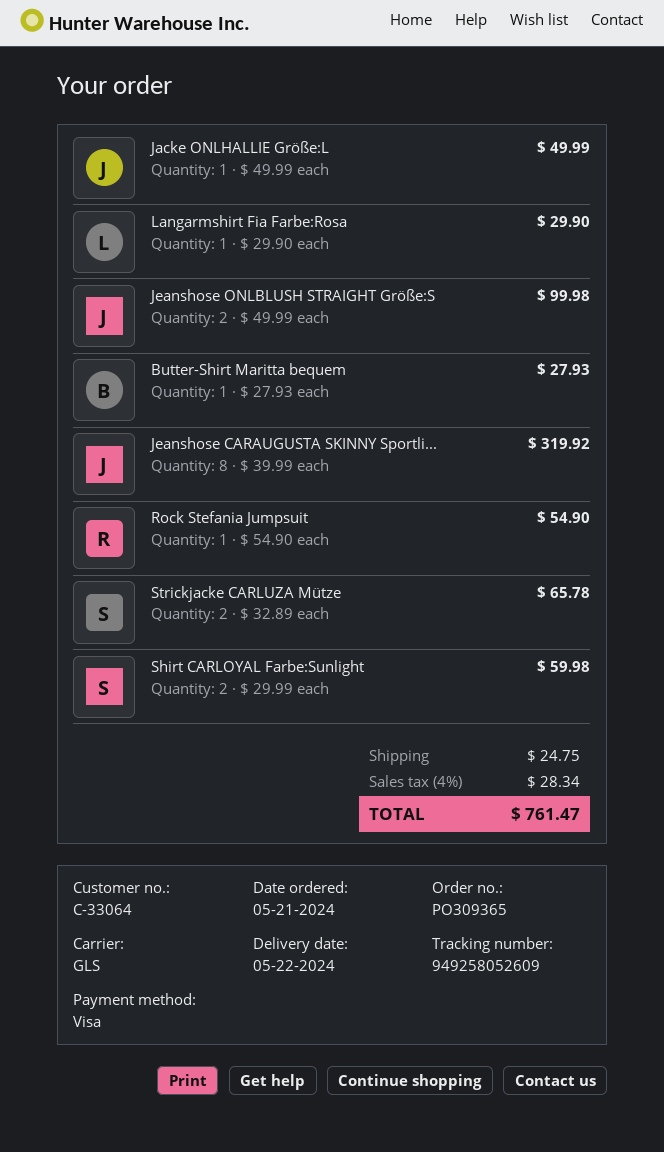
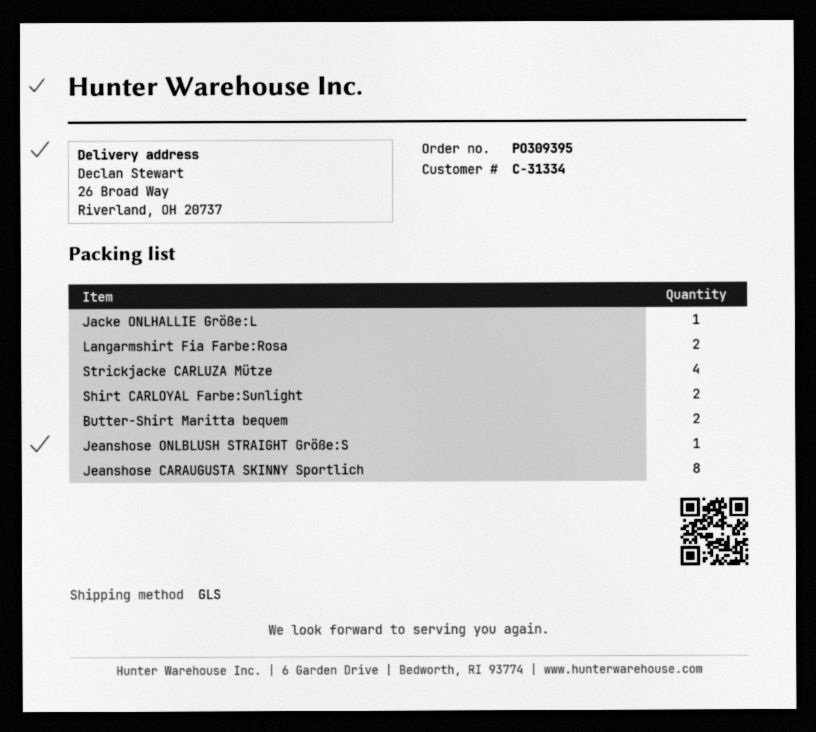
order number: PO309365 -> PO309395
customer number: C-33064 -> C-31334
Langarmshirt Fia Farbe:Rosa: 1 -> 2
Jeanshose ONLBLUSH STRAIGHT Größe:S: 2 -> 1
Butter-Shirt Maritta bequem: 1 -> 2
Rock Stefania Jumpsuit: 1 -> none
Strickjacke CARLUZA Mütze: 2 -> 4

